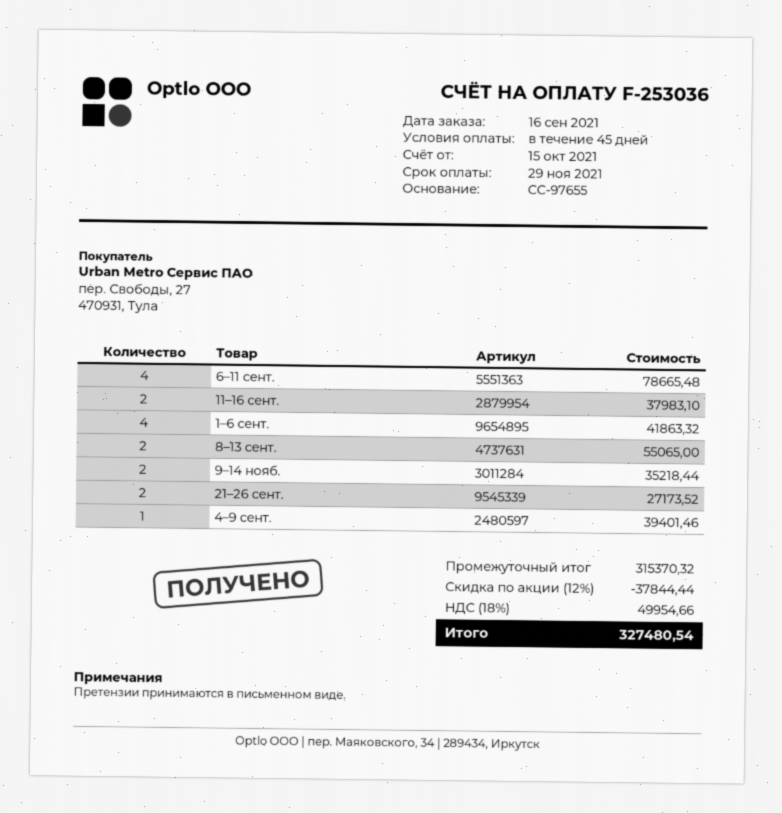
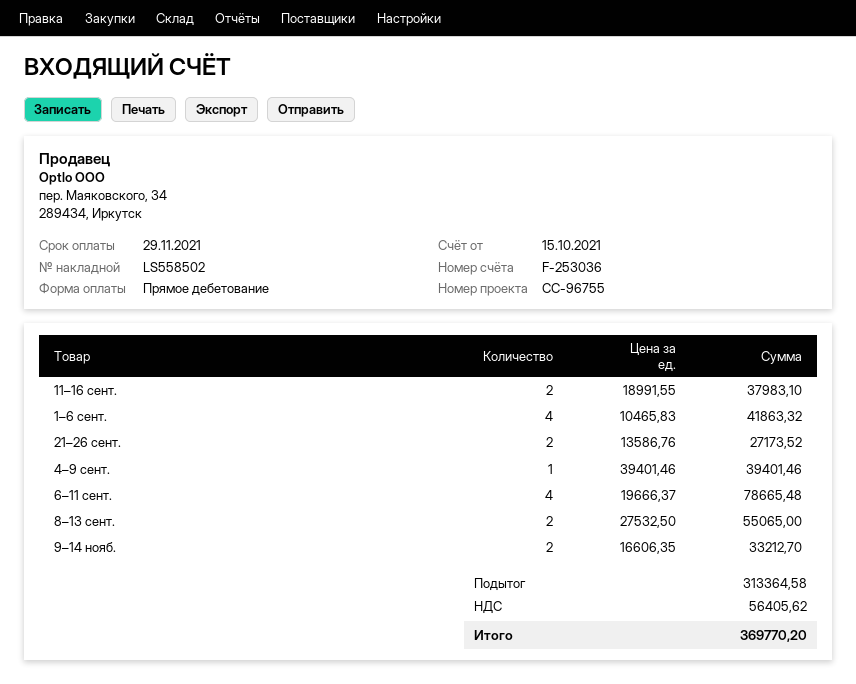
reference: CC-97655 -> CC-96755
9–14 нояб.: 2 for 35218.44 -> 2 for 33212.70
subtotal: 315370.32 -> 313364.58
discount: 12% = 37844.44 -> none
tax: 49954.66 -> 56405.62
total: 327480.54 -> 369770.20

